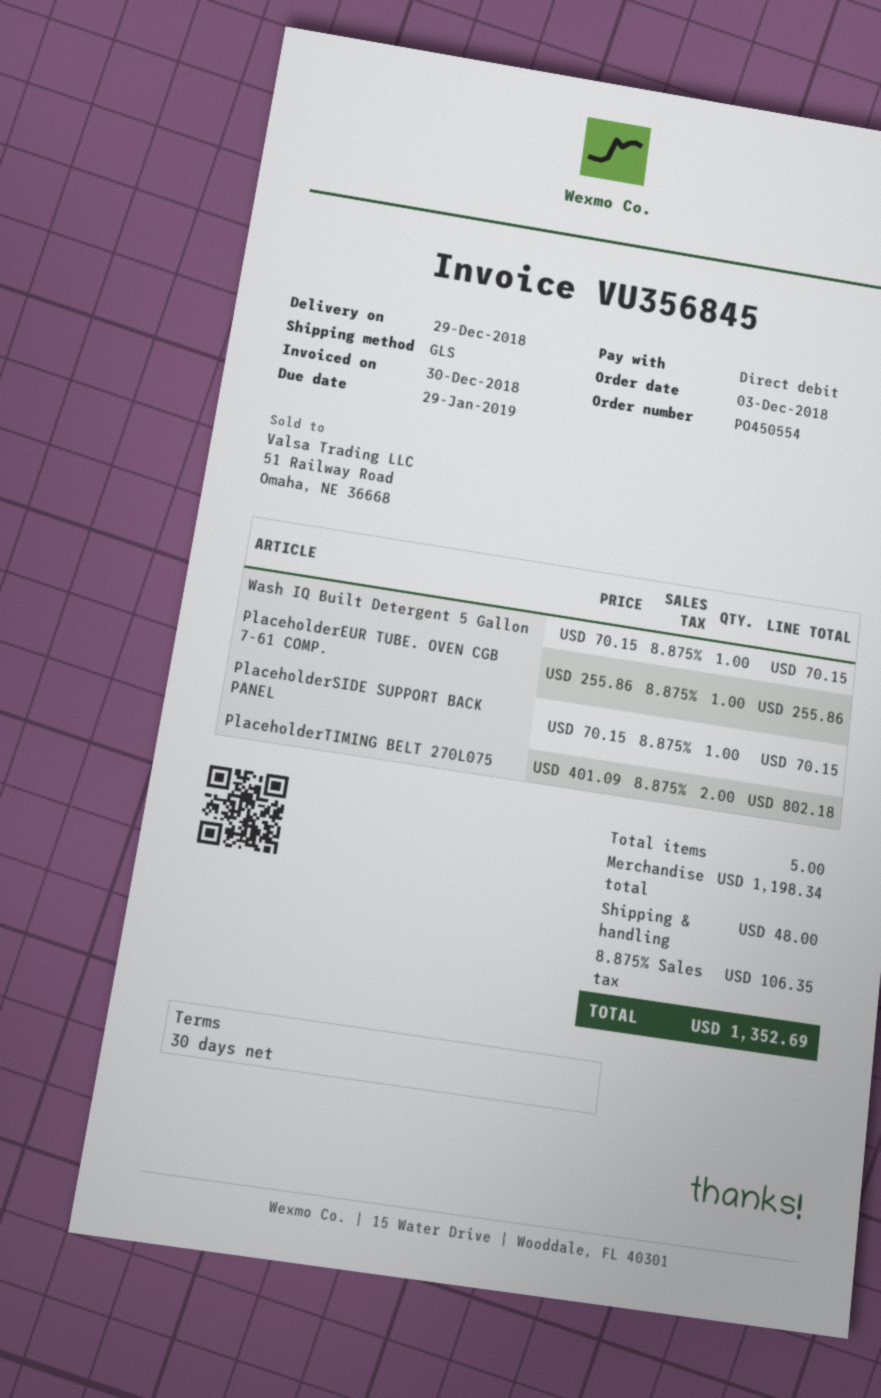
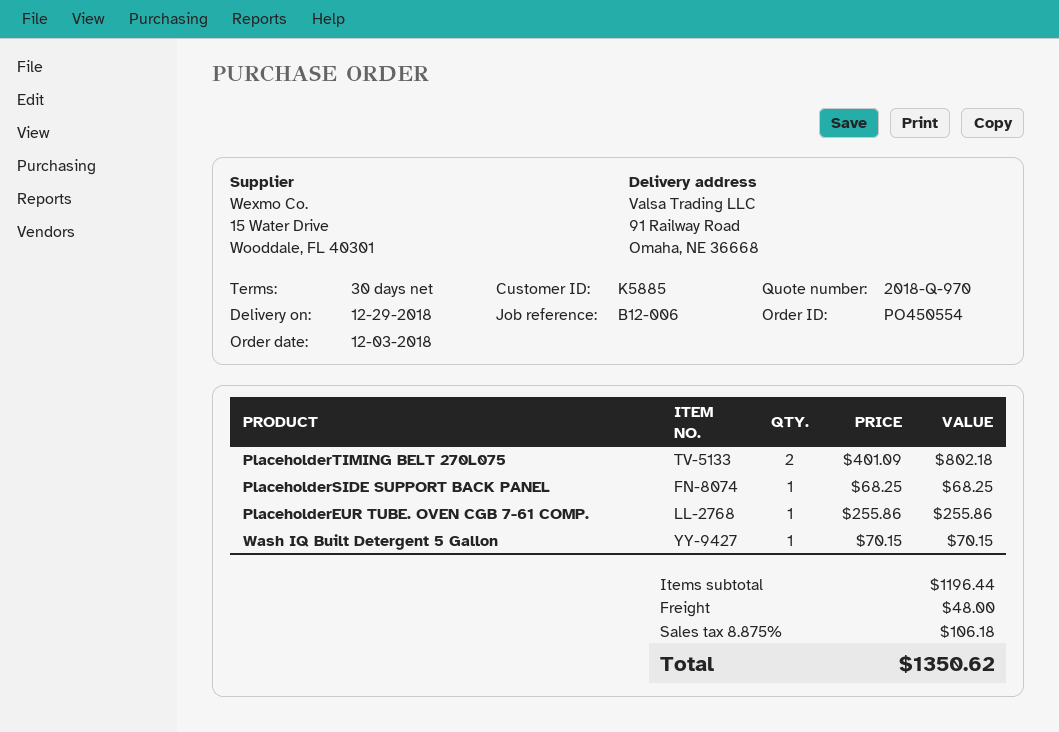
PlaceholderSIDE SUPPORT BACK PANEL: 1 x 70.15 = 70.15 -> 1 x 68.25 = 68.25
subtotal: 1198.34 -> 1196.44
tax: 8.875% = 106.35 -> 8.875% = 106.18
total: 1352.69 -> 1350.62

